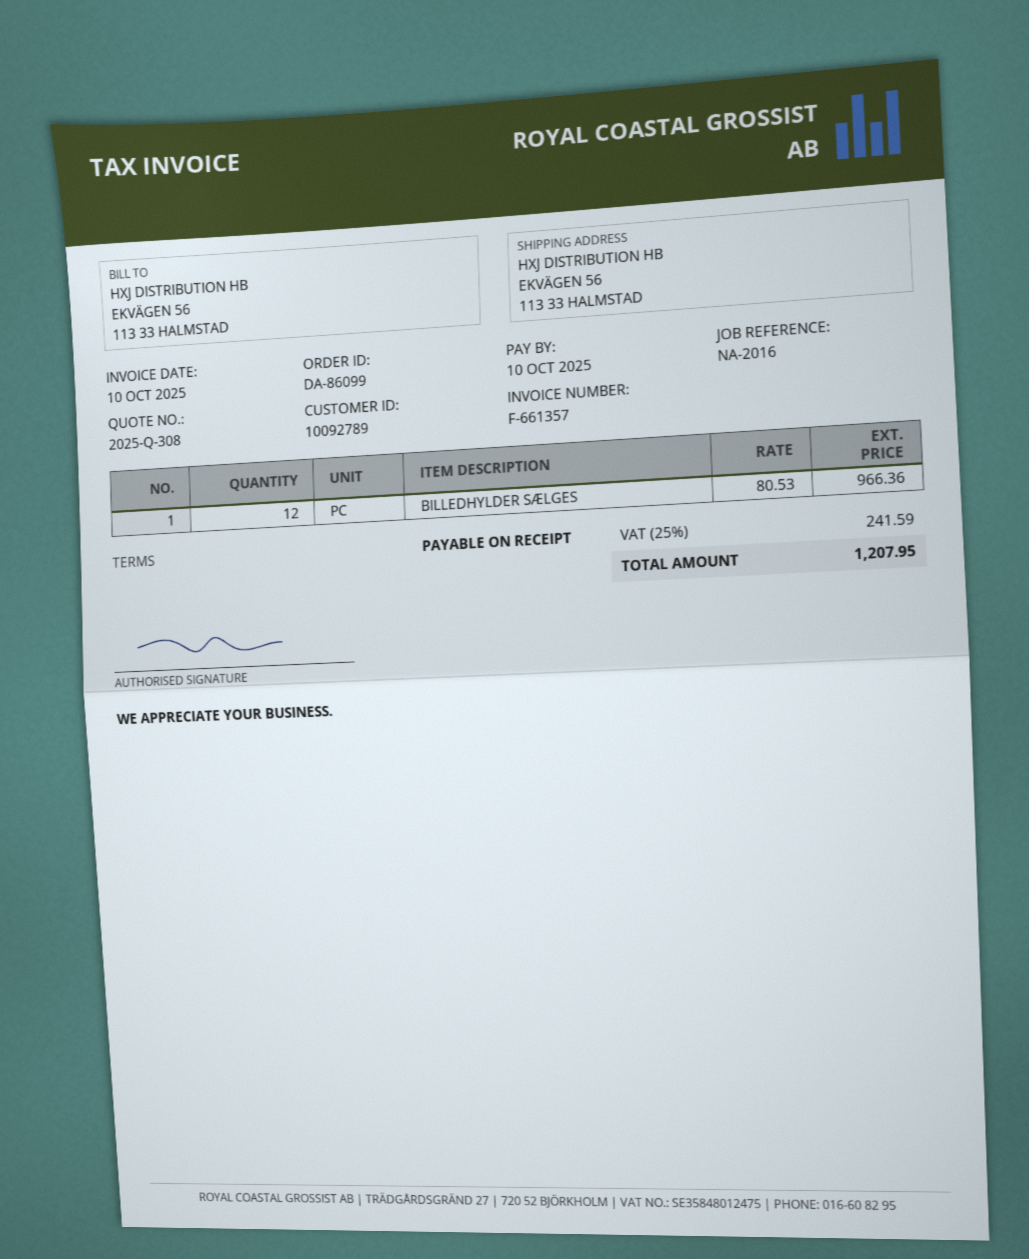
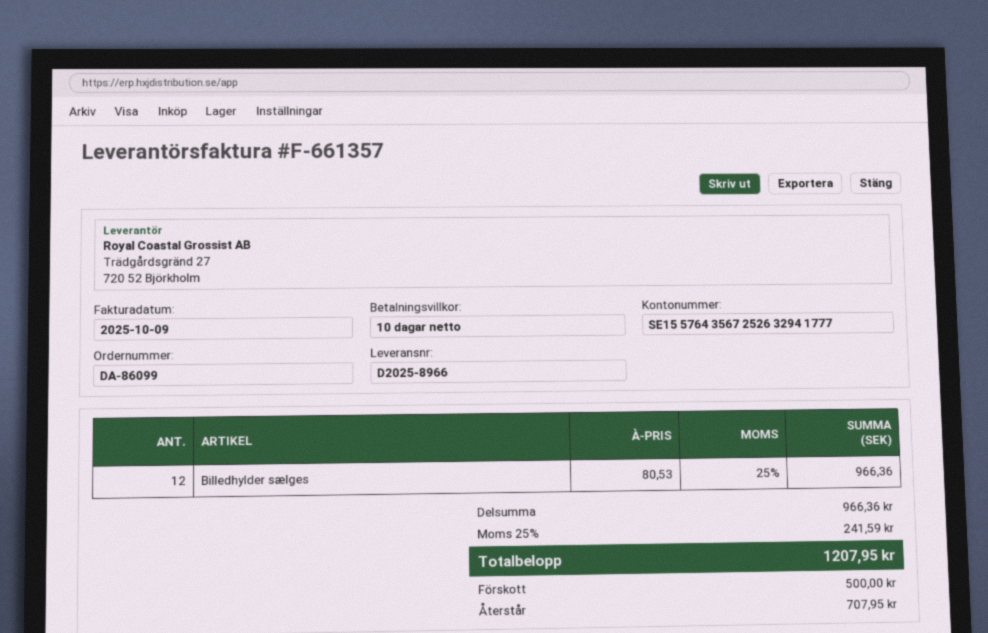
invoice date: 2025-10-10 -> 2025-10-09
payment terms: on receipt -> 10 days

